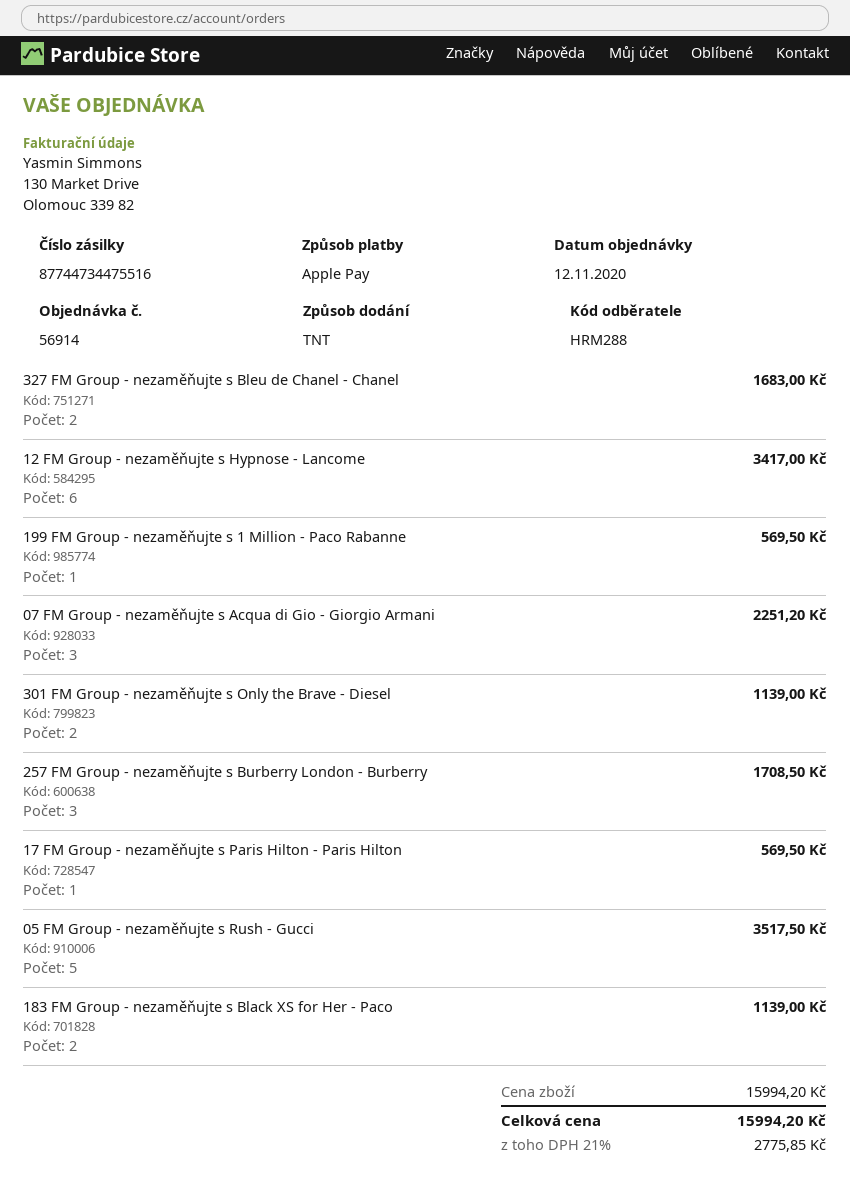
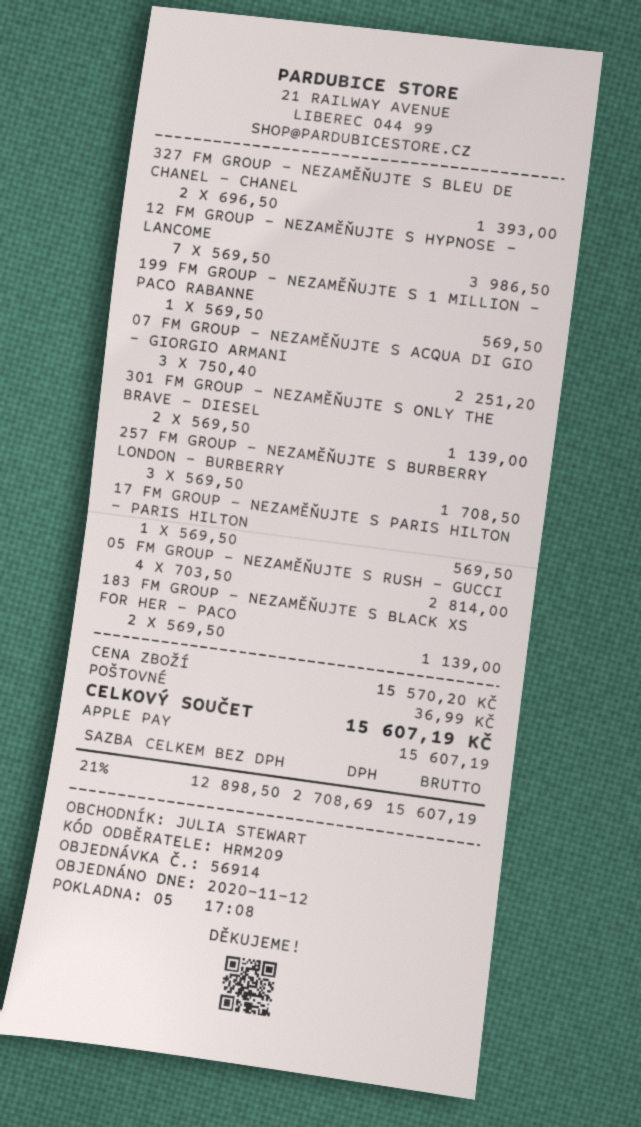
customer number: HRM288 -> HRM209
327 FM Group - nezaměňujte s Bleu de Chanel - Chanel: 2 for 1683.00 -> 2 for 1393.00
12 FM Group - nezaměňujte s Hypnose - Lancome: 6 for 3417.00 -> 7 for 3986.50
05 FM Group - nezaměňujte s Rush - Gucci: 5 for 3517.50 -> 4 for 2814.00
subtotal: 15994.20 -> 15570.20
shipping: none -> 36.99
tax: 21% = 2775.85 -> 21% = 2708.69
total: 15994.20 -> 15607.19

